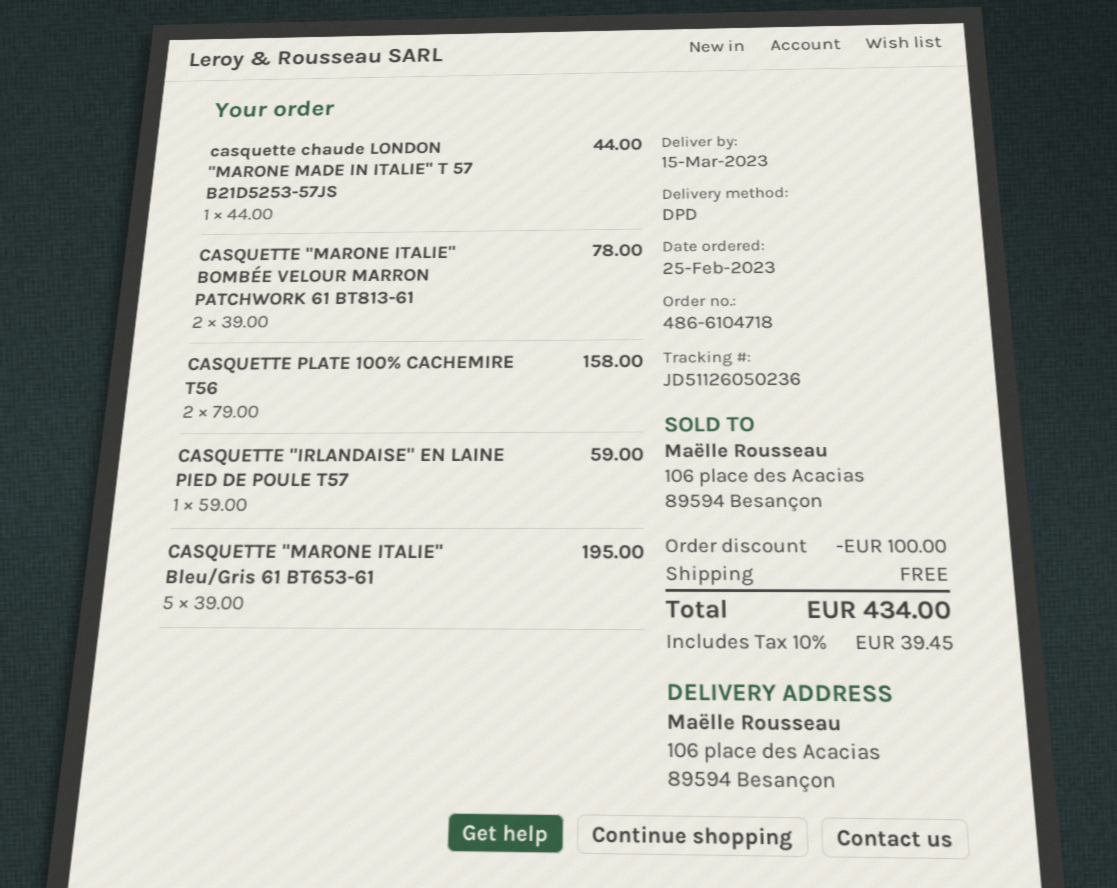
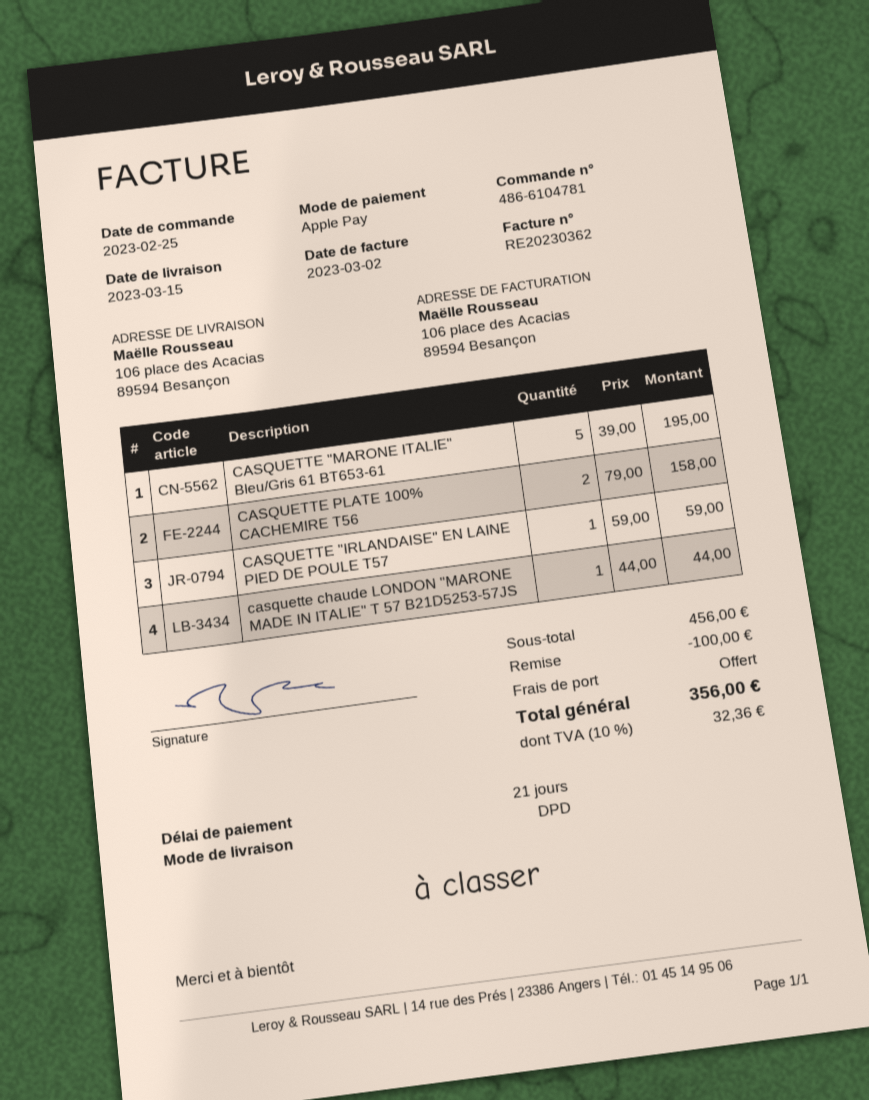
order number: 486-6104718 -> 486-6104781
CASQUETTE "MARONE ITALIE" BOMBÉE VELOUR MARRON PATCHWORK 61 BT813-61: 2 x 39.00 = 78.00 -> none
tax: 10% = 39.45 -> 10% = 32.36
total: 434.00 -> 356.00

